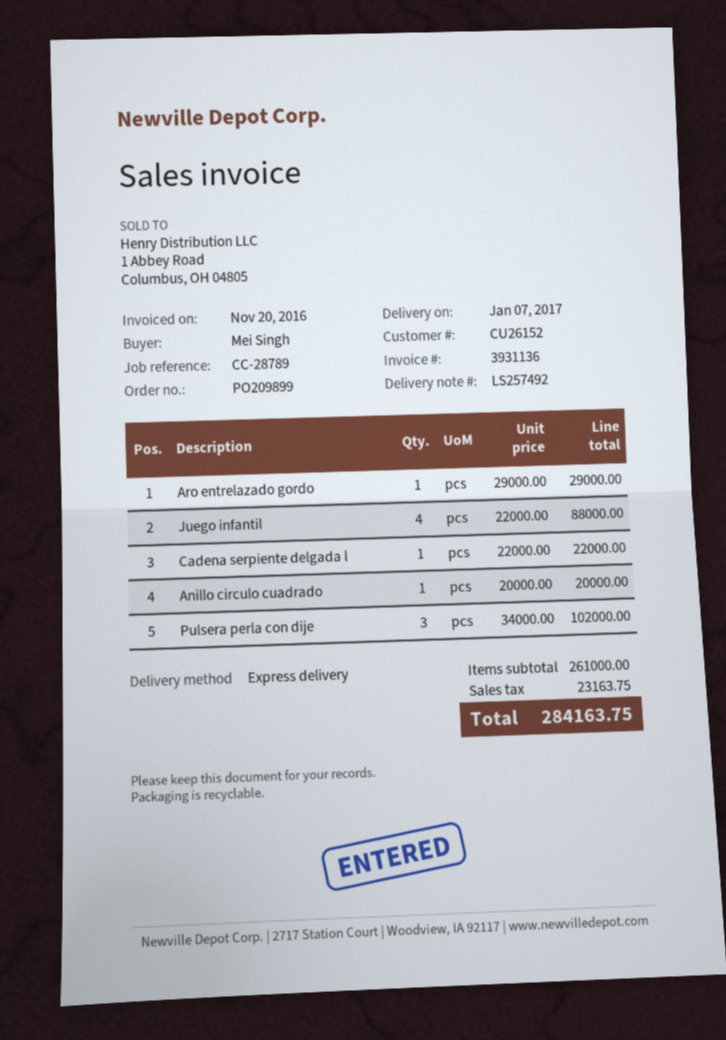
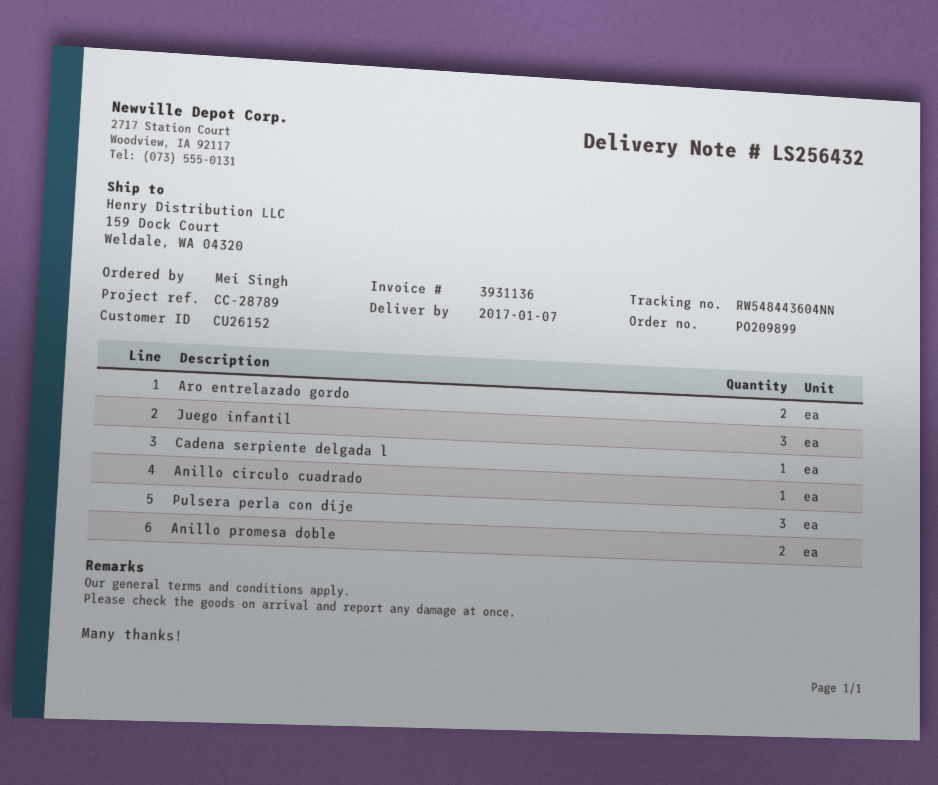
delivery note number: LS257492 -> LS256432
Aro entrelazado gordo: 1 -> 2
Juego infantil: 4 -> 3
Anillo promesa doble: none -> 2

